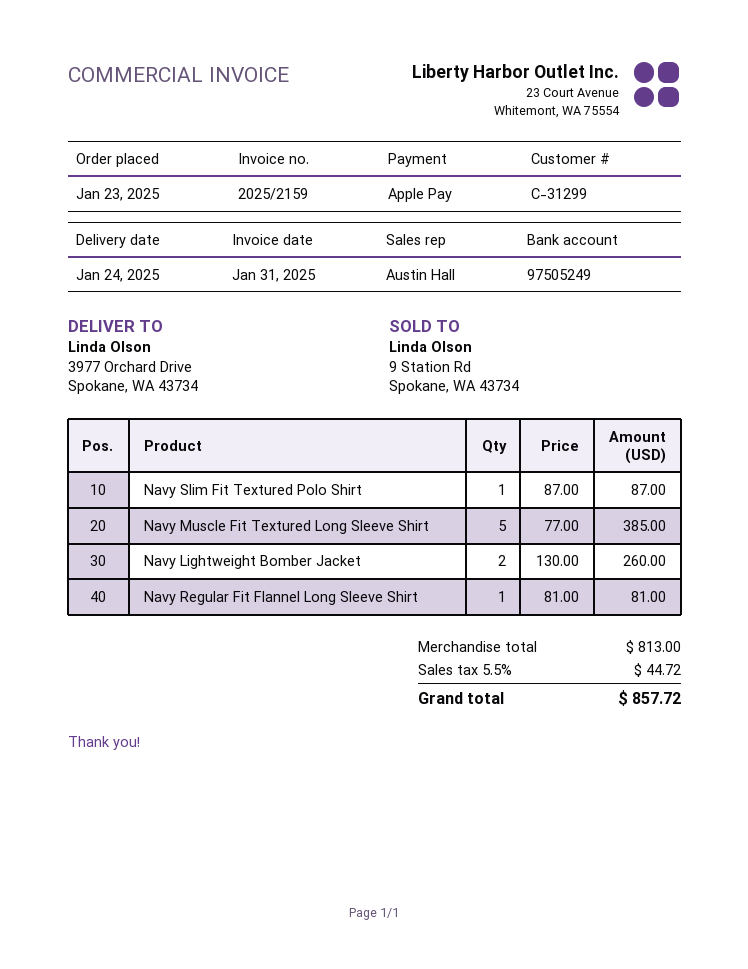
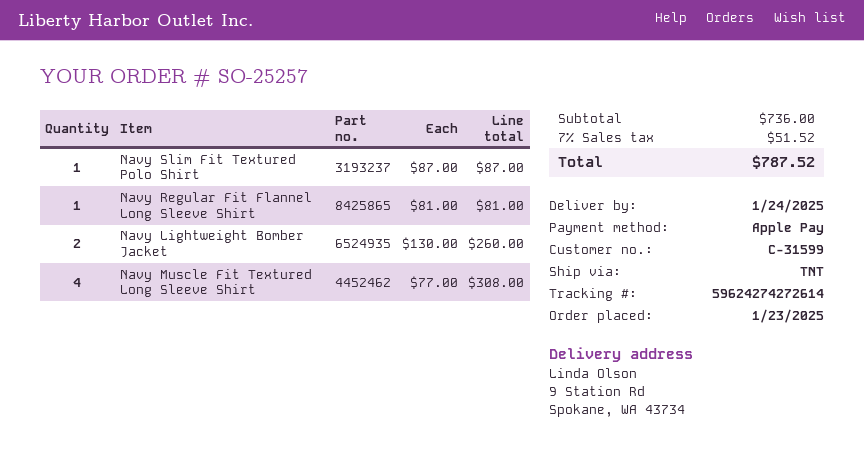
customer number: C-31299 -> C-31599
ship to: 3977 Orchard Drive, Spokane, WA 43734 -> 9 Station Rd, Spokane, WA 43734
Navy Muscle Fit Textured Long Sleeve Shirt: 5 x 77.00 = 385.00 -> 4 x 77.00 = 308.00
subtotal: 813.00 -> 736.00
tax: 5.5% = 44.72 -> 7% = 51.52
total: 857.72 -> 787.52

